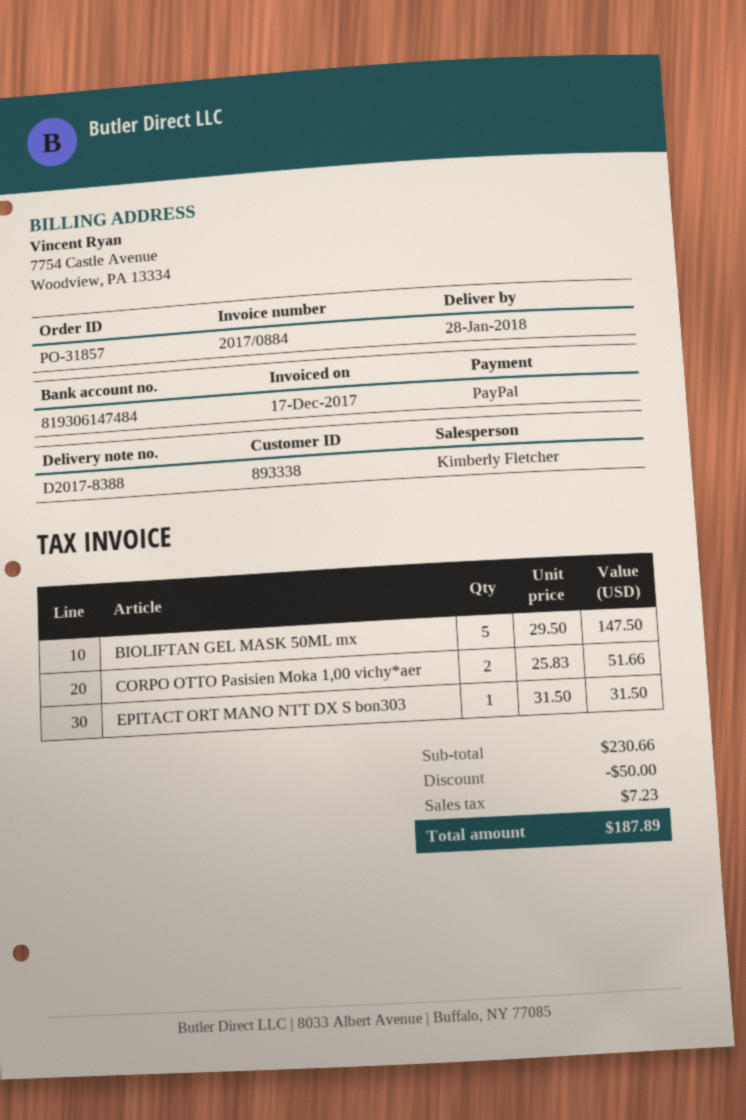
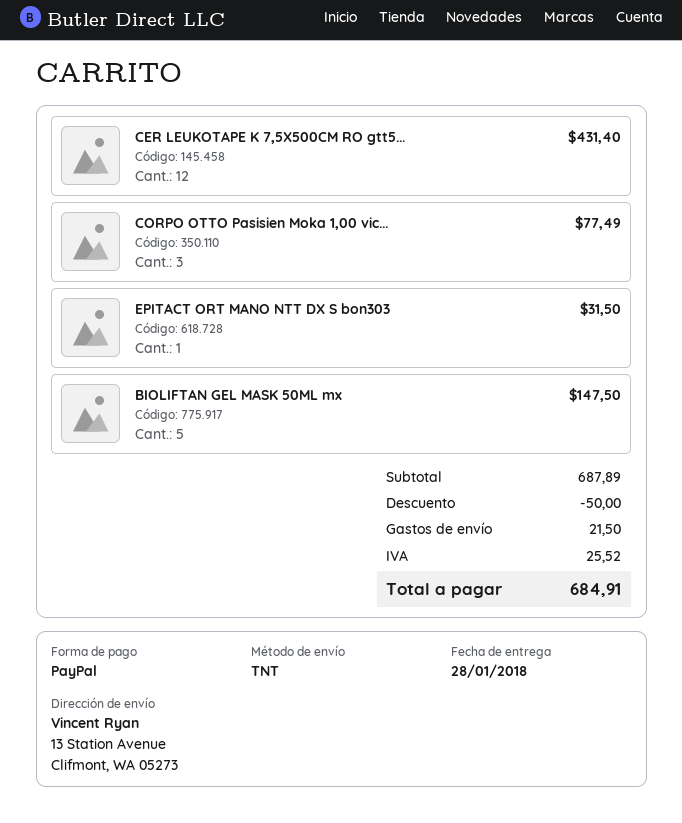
CORPO OTTO Pasisien Moka 1,00 vichy*aer: 2 for 51.66 -> 3 for 77.49
CER LEUKOTAPE K 7,5X500CM RO gtt5...: none -> 12 for 431.40
subtotal: 230.66 -> 687.89
shipping: none -> 21.50
tax: 7.23 -> 25.52
total: 187.89 -> 684.91

